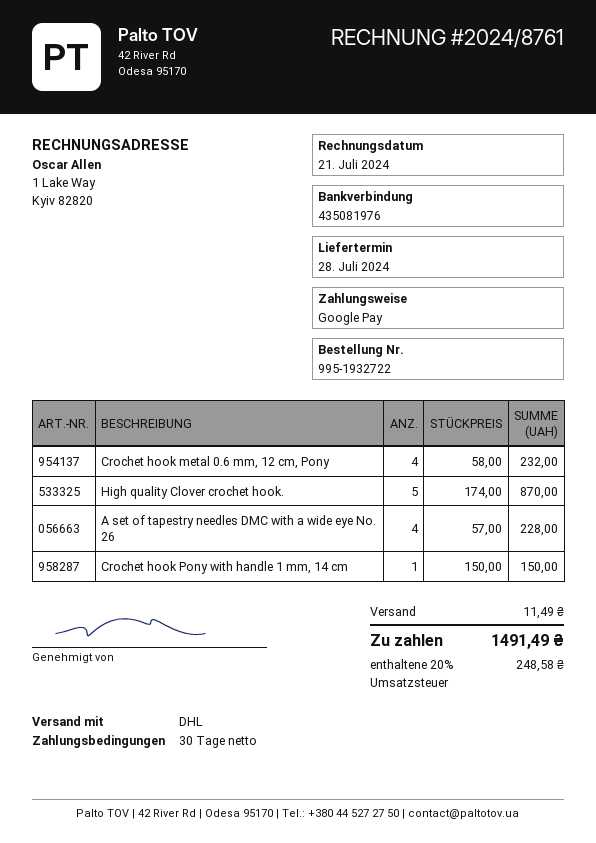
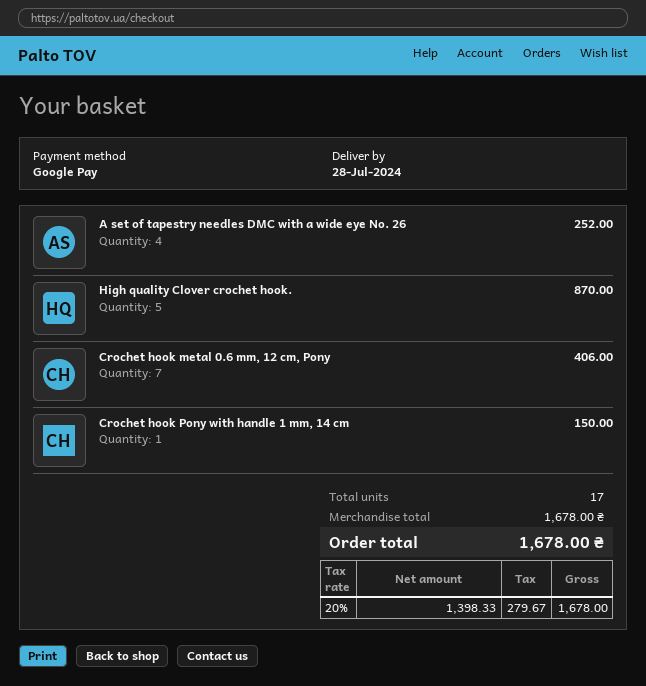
Crochet hook metal 0.6 mm, 12 cm, Pony: 4 for 232.00 -> 7 for 406.00
A set of tapestry needles DMC with a wide eye No. 26: 4 for 228.00 -> 4 for 252.00
shipping: 11.49 -> none
tax: 20% = 248.58 -> 20% = 279.67
total: 1491.49 -> 1678.00

